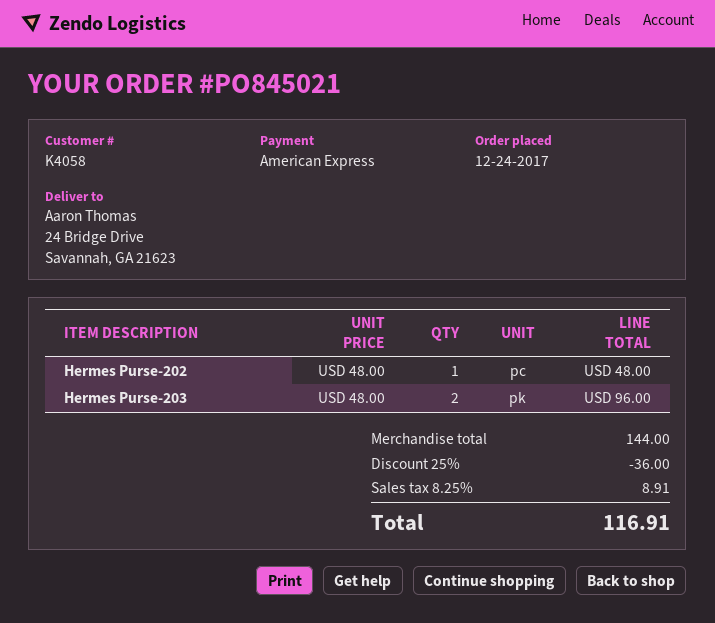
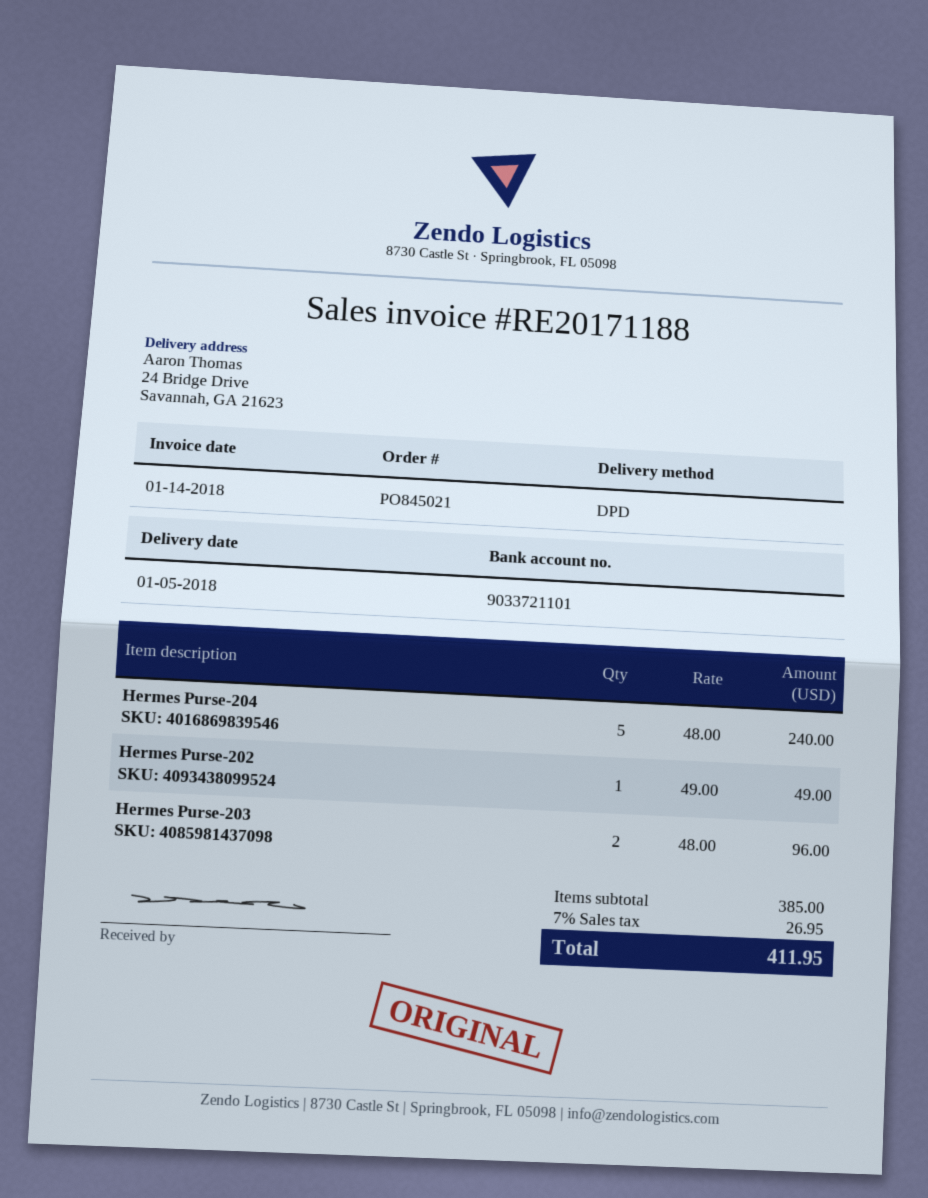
Hermes Purse-202: 1 x 48.00 = 48.00 -> 1 x 49.00 = 49.00
Hermes Purse-204: none -> 5 x 48.00 = 240.00
subtotal: 144.00 -> 385.00
discount: 25% = 36.00 -> none
tax: 8.25% = 8.91 -> 7% = 26.95
total: 116.91 -> 411.95

